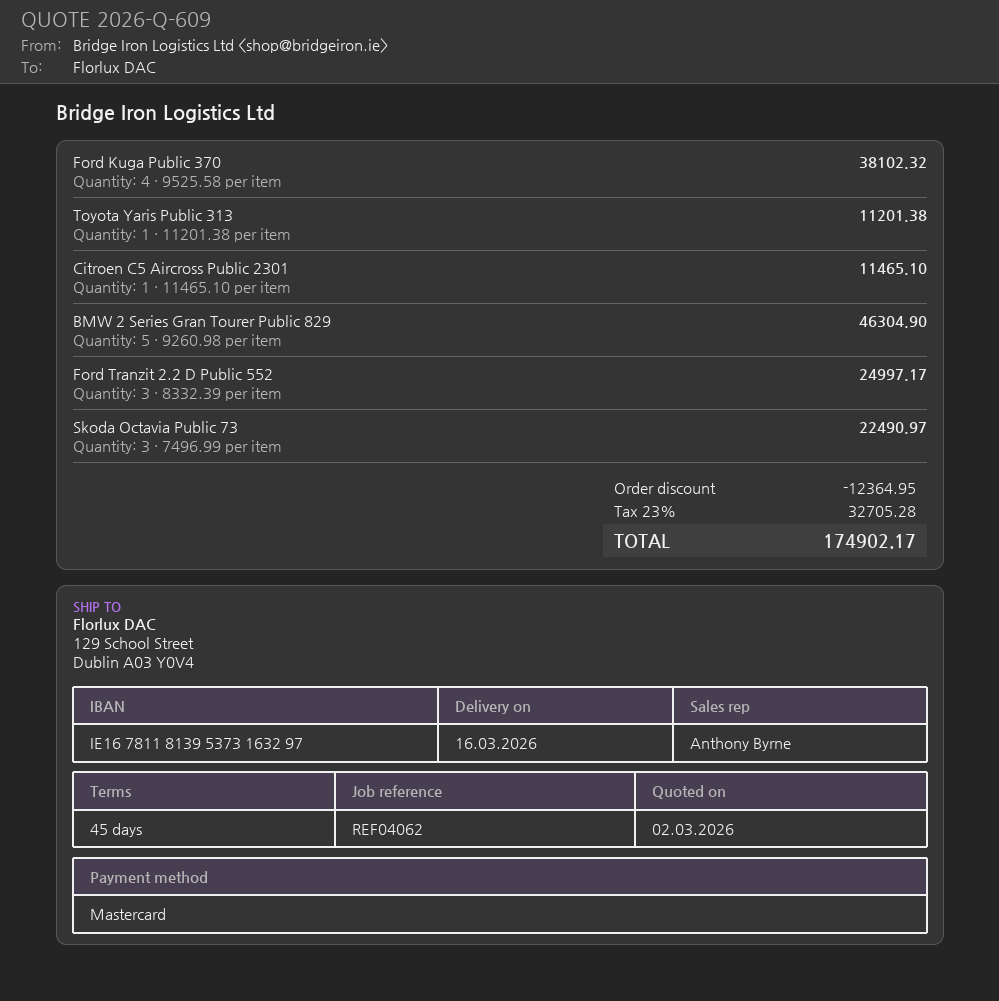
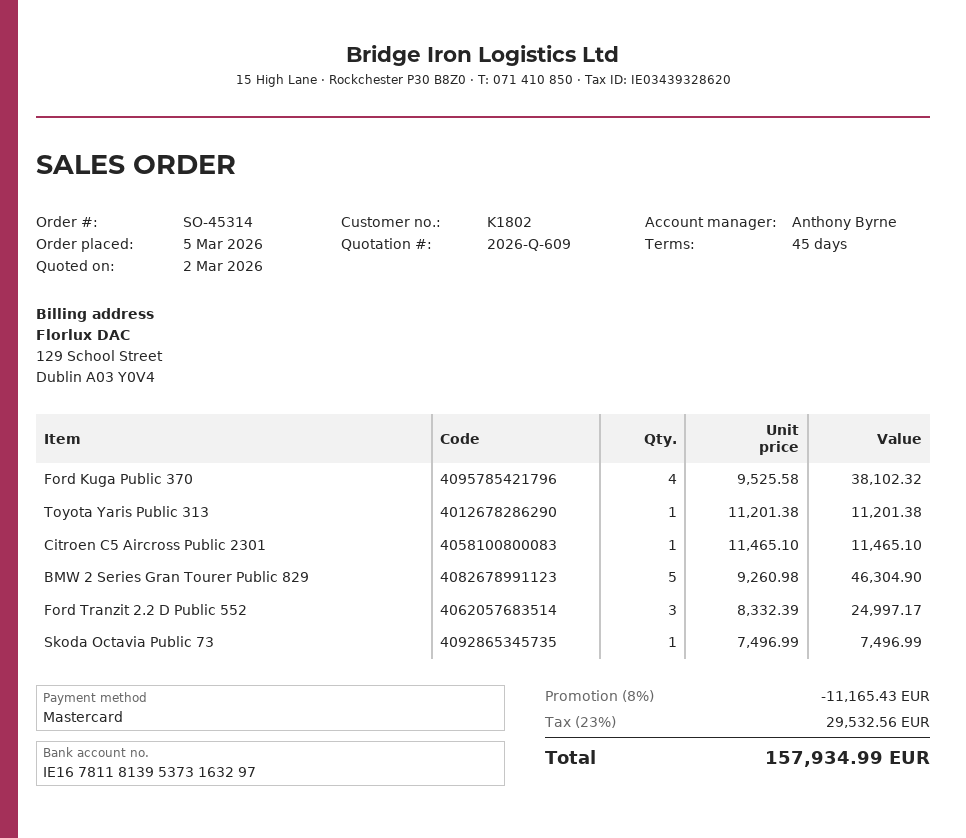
Skoda Octavia Public 73: 3 x 7496.99 = 22490.97 -> 1 x 7496.99 = 7496.99
discount: 12364.95 -> 11165.43
tax: 23% = 32705.28 -> 23% = 29532.56
total: 174902.17 -> 157934.99

